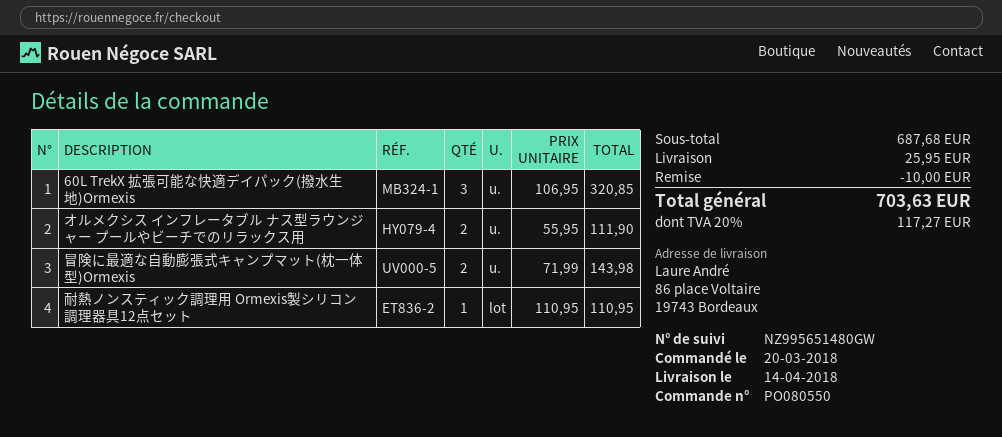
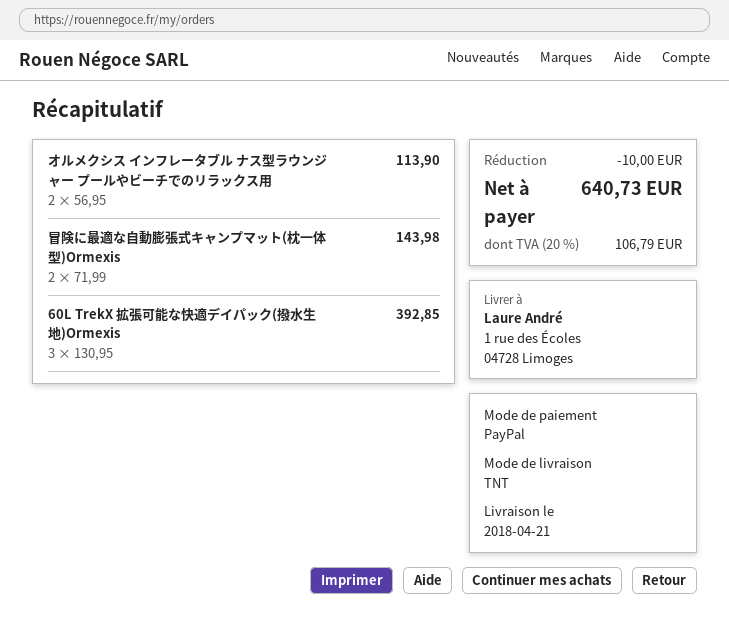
delivery date: 2018-04-14 -> 2018-04-21
ship to: 86 place Voltaire, 19743 Bordeaux -> 1 rue des Écoles, 04728 Limoges
60L TrekX 拡張可能な快適デイパック(撥水生地)Ormexis: 3 x 106.95 = 320.85 -> 3 x 130.95 = 392.85
オルメクシス インフレータブル ナス型ラウンジャー プールやビーチでのリラックス用: 2 x 55.95 = 111.90 -> 2 x 56.95 = 113.90
耐熱ノンスティック調理用 Ormexis製シリコン調理器具12点セット: 1 x 110.95 = 110.95 -> none
shipping: 25.95 -> none
tax: 20% = 117.27 -> 20% = 106.79
total: 703.63 -> 640.73

